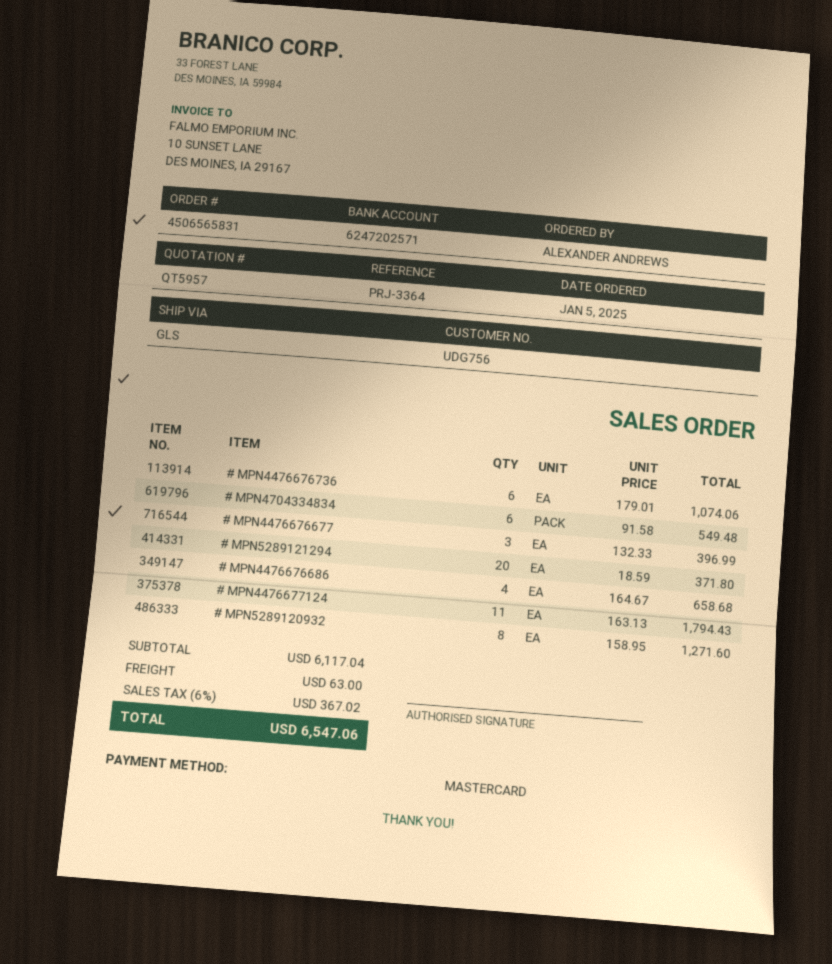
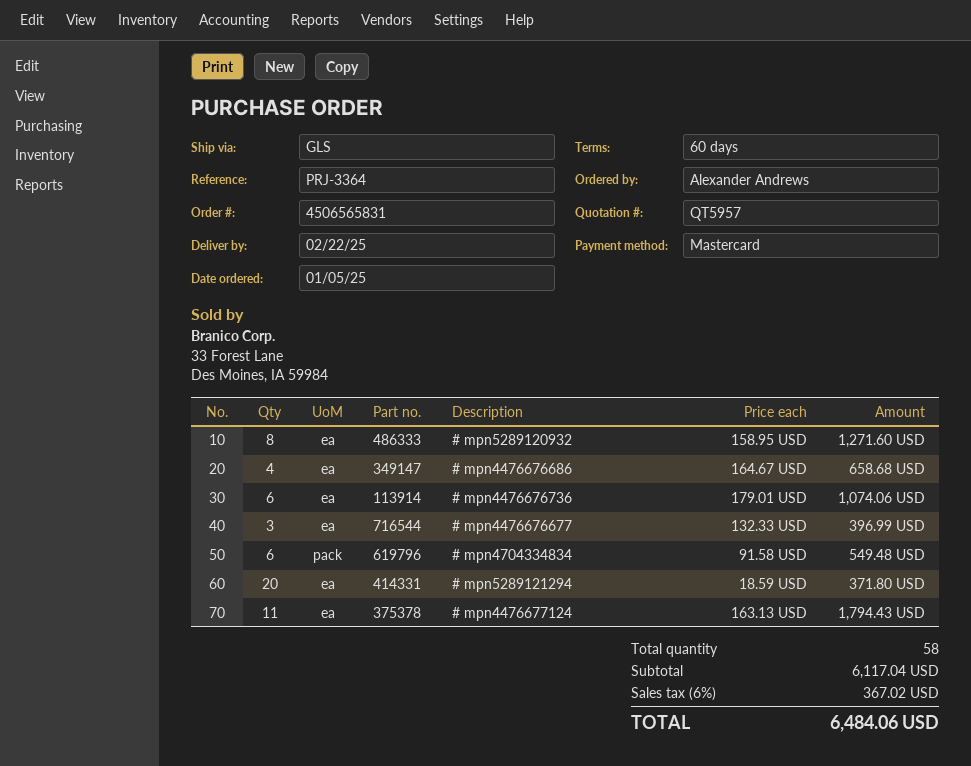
shipping: 63.00 -> none
total: 6547.06 -> 6484.06

